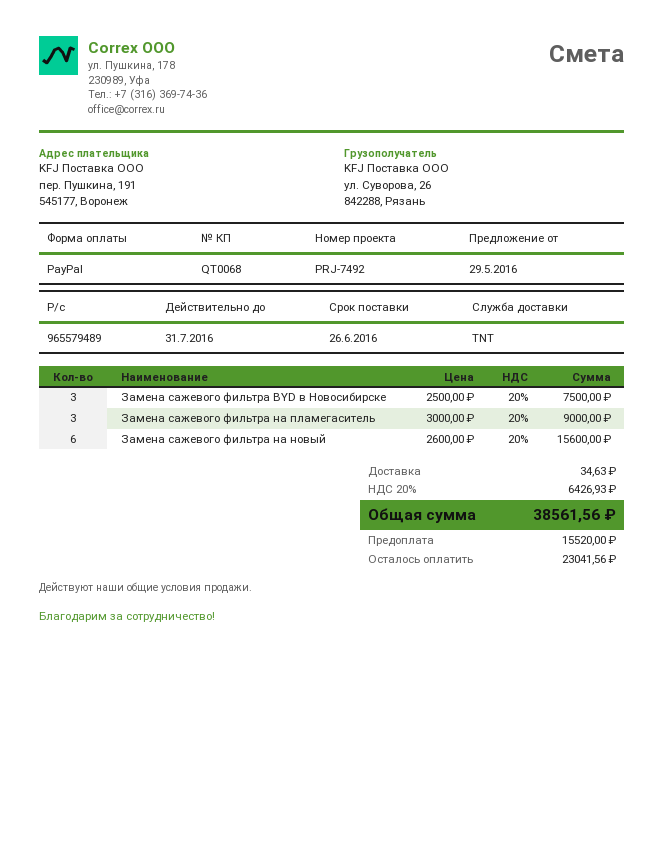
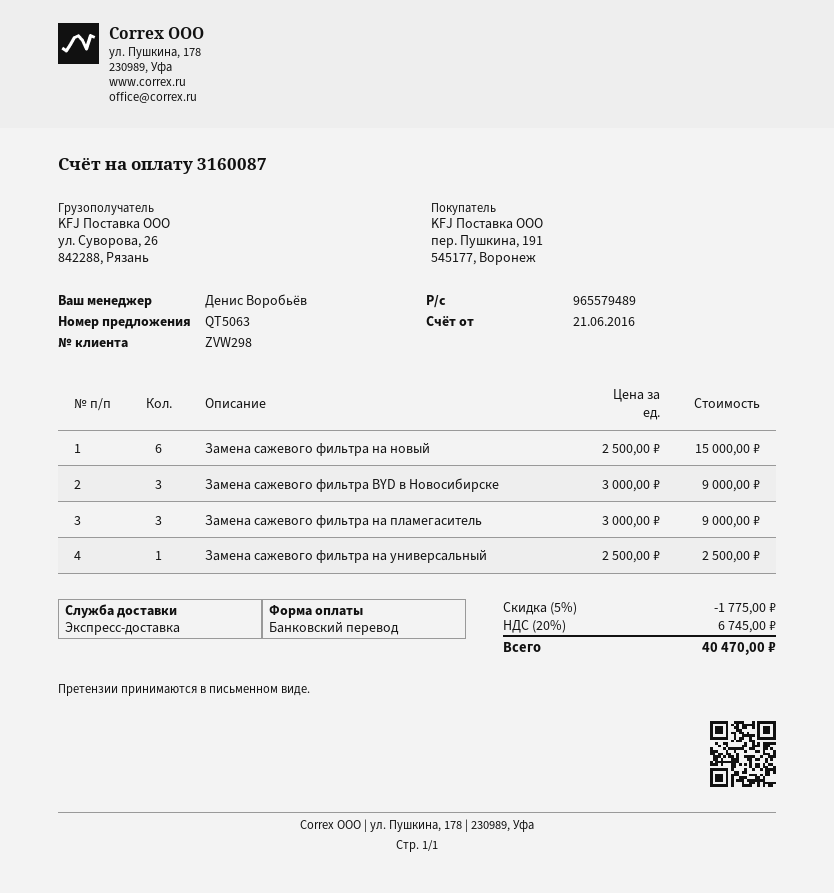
quote number: QT0068 -> QT5063
payment method: PayPal -> bank transfer
shipping method: TNT -> express
Замена сажевого фильтра BYD в Новосибирске: 3 x 2500.00 = 7500.00 -> 3 x 3000.00 = 9000.00
Замена сажевого фильтра на новый: 6 x 2600.00 = 15600.00 -> 6 x 2500.00 = 15000.00
Замена сажевого фильтра на универсальный: none -> 1 x 2500.00 = 2500.00
discount: none -> 5% = 1775.00
shipping: 34.63 -> none
tax: 20% = 6426.93 -> 20% = 6745.00
total: 38561.56 -> 40470.00

